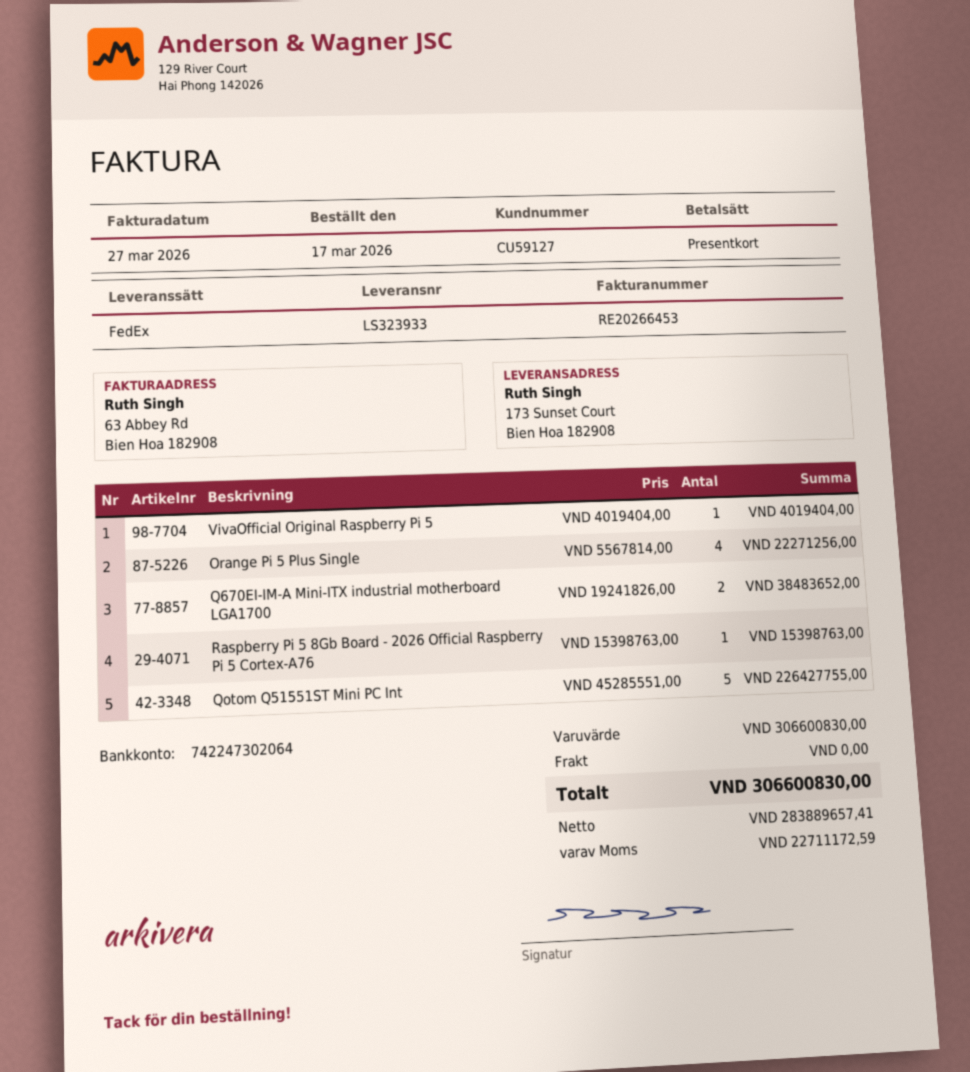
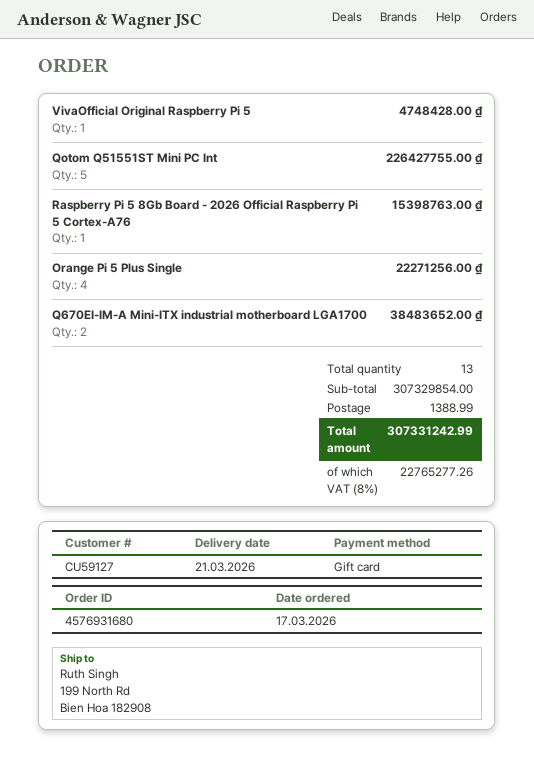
ship to: 173 Sunset Court, Bien Hoa 182908 -> 199 North Rd, Bien Hoa 182908
VivaOfficial Original Raspberry Pi 5: 1 for 4019404.00 -> 1 for 4748428.00
subtotal: 306600830.00 -> 307329854.00
shipping: 0.00 -> 1388.99
tax: 22711172.59 -> 22765277.26
total: 306600830.00 -> 307331242.99

